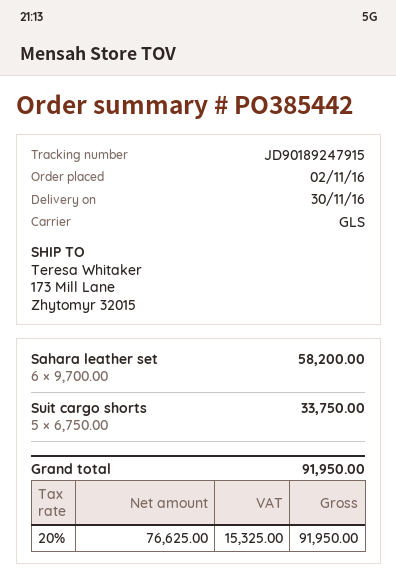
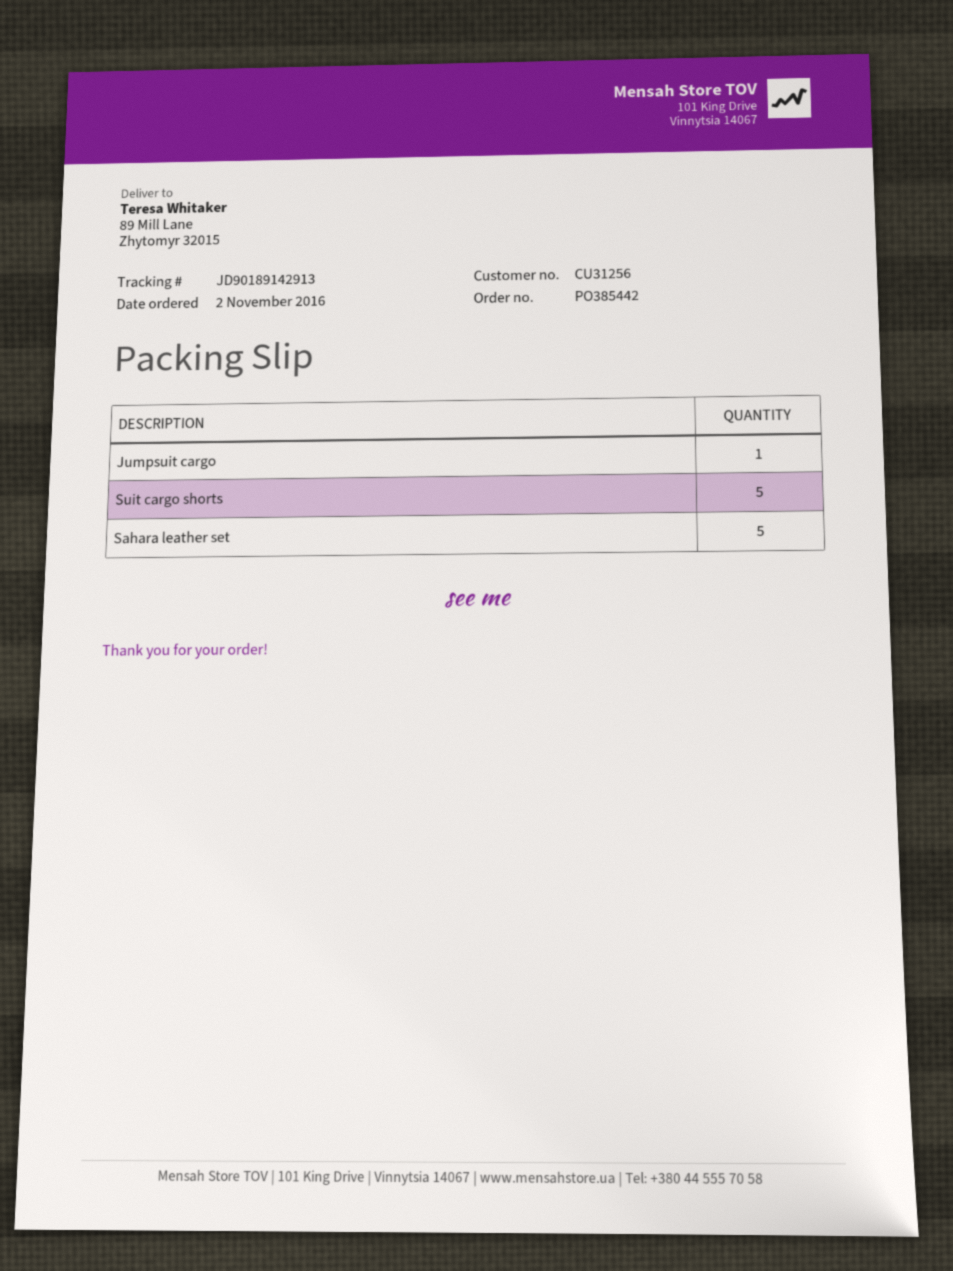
tracking number: JD90189247915 -> JD90189142913
ship to: 173 Mill Lane, Zhytomyr 32015 -> 89 Mill Lane, Zhytomyr 32015
Sahara leather set: 6 -> 5
Jumpsuit cargo: none -> 1

